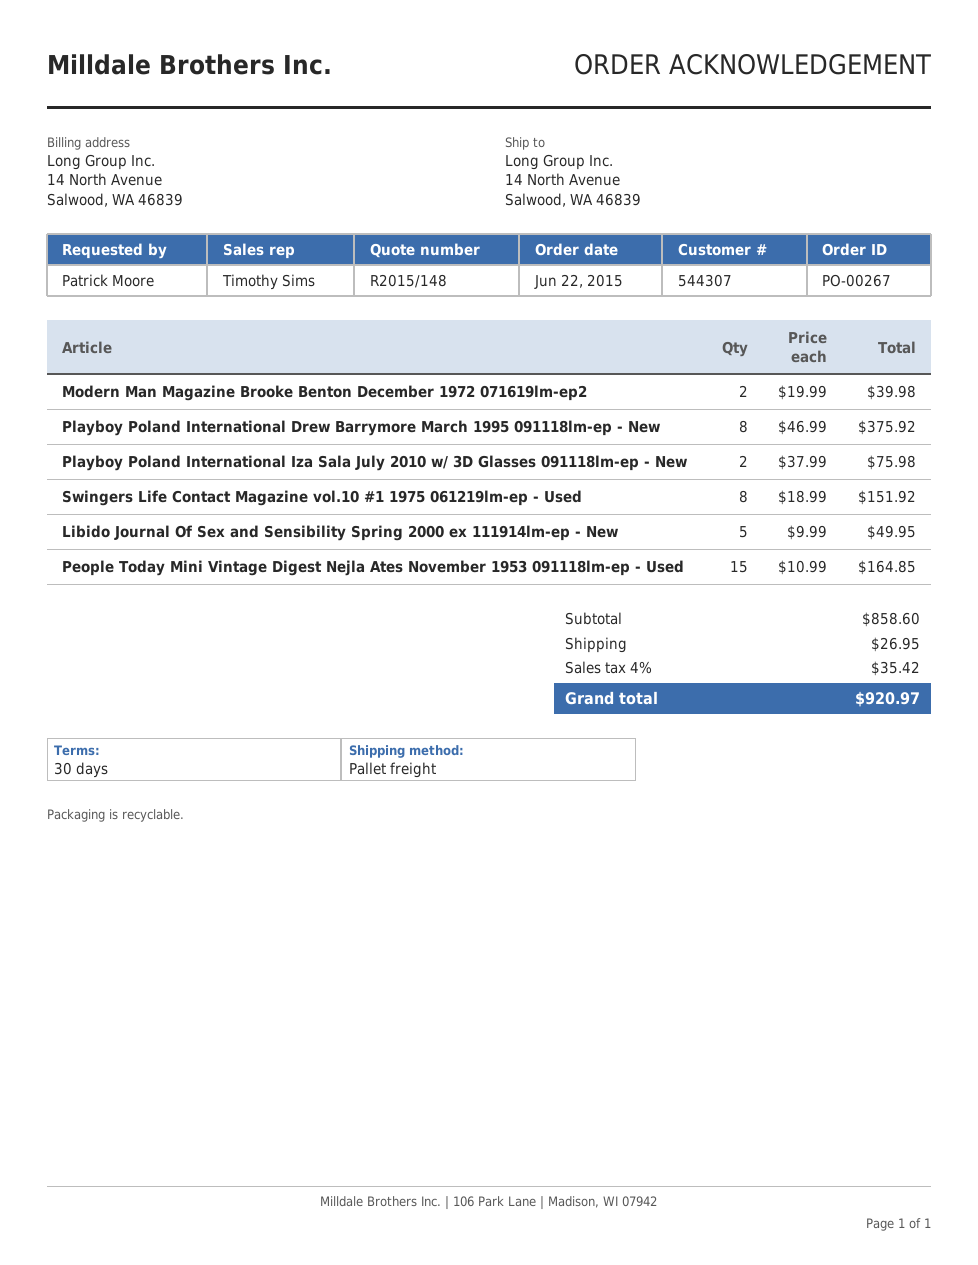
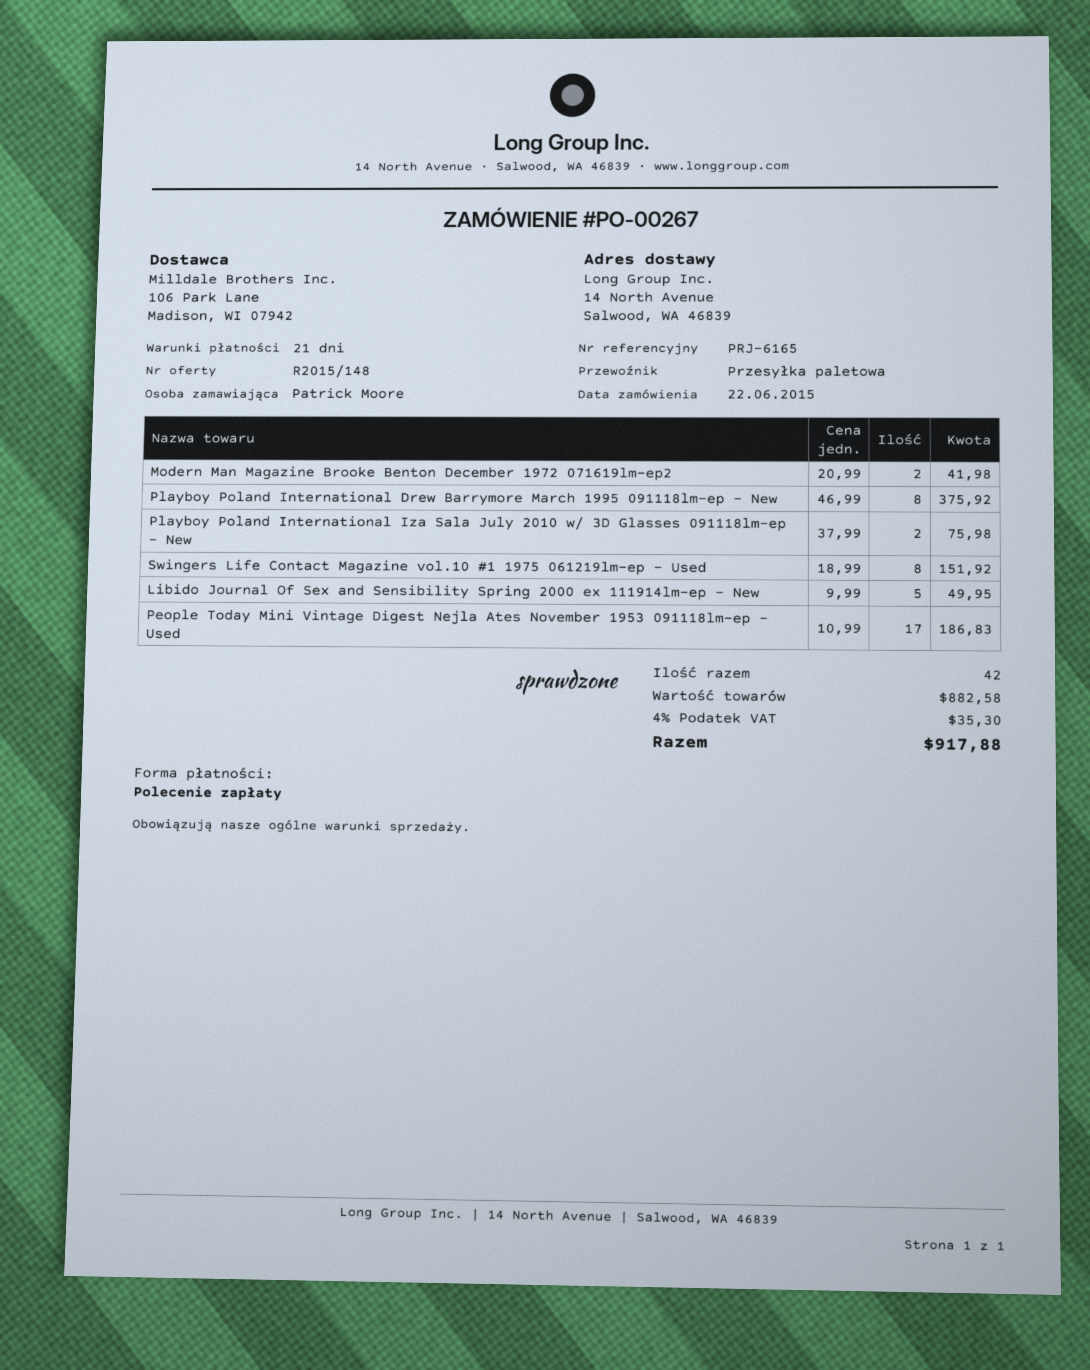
payment terms: 30 days -> 21 days
Modern Man Magazine Brooke Benton December 1972 071619lm-ep2: 2 x 19.99 = 39.98 -> 2 x 20.99 = 41.98
People Today Mini Vintage Digest Nejla Ates November 1953 091118lm-ep - Used: 15 x 10.99 = 164.85 -> 17 x 10.99 = 186.83
subtotal: 858.60 -> 882.58
shipping: 26.95 -> none
tax: 4% = 35.42 -> 4% = 35.30
total: 920.97 -> 917.88

